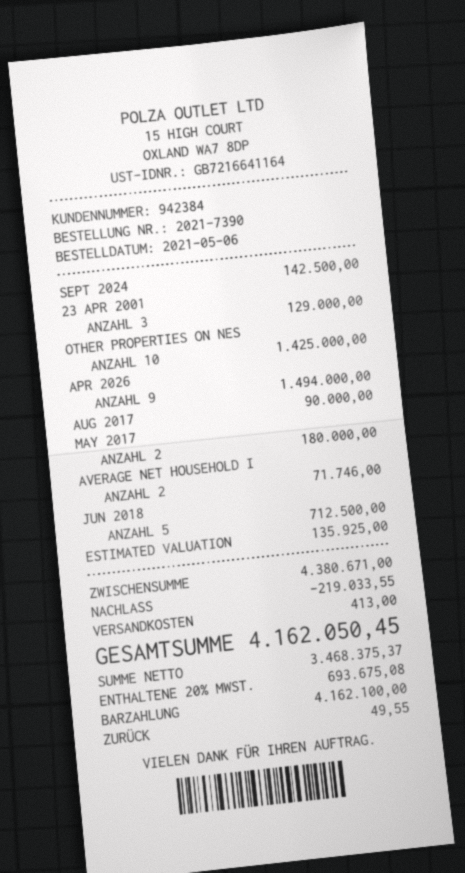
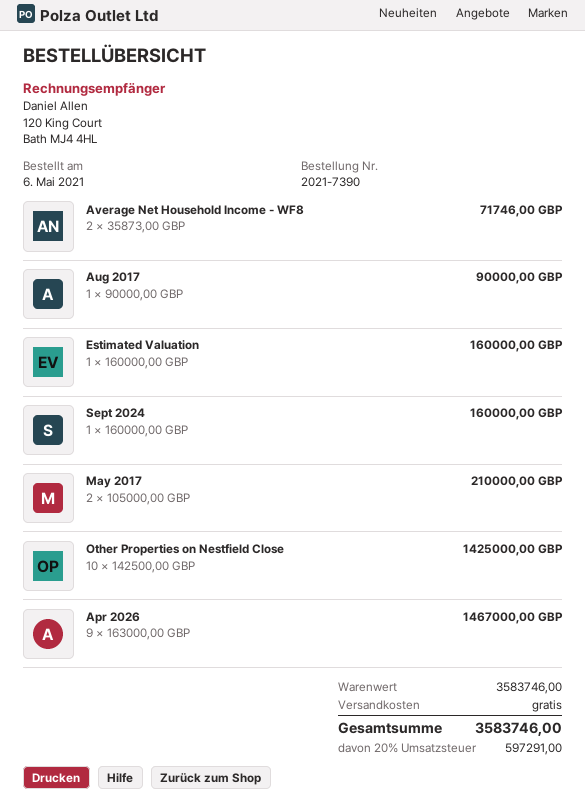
SEPT 2024: 1 for 142500.00 -> 1 for 160000.00
23 APR 2001: 3 for 129000.00 -> none
APR 2026: 9 for 1494000.00 -> 9 for 1467000.00
MAY 2017: 2 for 180000.00 -> 2 for 210000.00
JUN 2018: 5 for 712500.00 -> none
ESTIMATED VALUATION: 1 for 135925.00 -> 1 for 160000.00
subtotal: 4380671.00 -> 3583746.00
discount: 219033.55 -> none
shipping: 413.00 -> 0.00
tax: 20% = 693675.08 -> 20% = 597291.00
total: 4162050.45 -> 3583746.00

